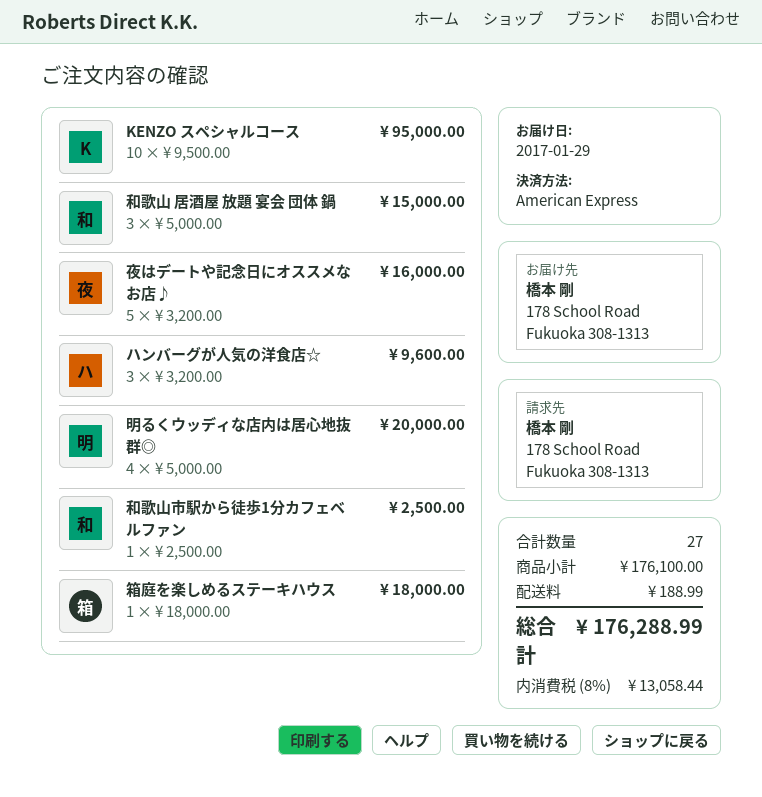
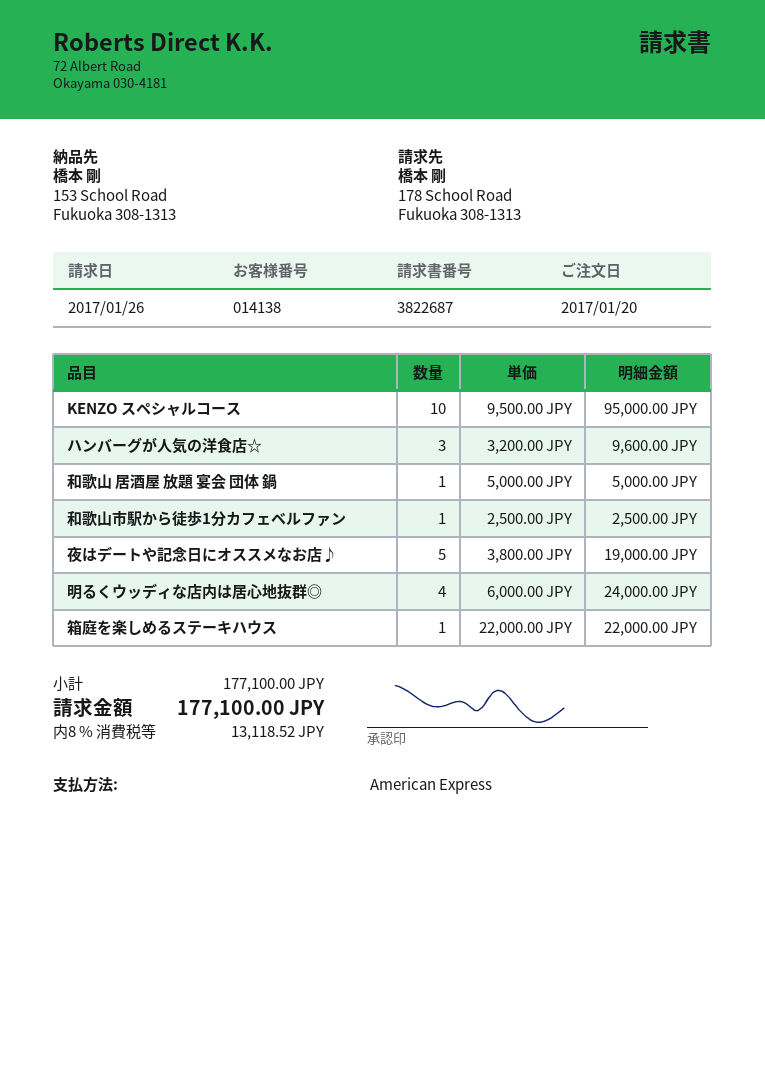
ship to: 178 School Road, Fukuoka 308-1313 -> 153 School Road, Fukuoka 308-1313
和歌山 居酒屋 放題 宴会 団体 鍋: 3 x 5000.00 = 15000.00 -> 1 x 5000.00 = 5000.00
夜はデートや記念日にオススメなお店♪: 5 x 3200.00 = 16000.00 -> 5 x 3800.00 = 19000.00
明るくウッディな店内は居心地抜群◎: 4 x 5000.00 = 20000.00 -> 4 x 6000.00 = 24000.00
箱庭を楽しめるステーキハウス: 1 x 18000.00 = 18000.00 -> 1 x 22000.00 = 22000.00
subtotal: 176100.00 -> 177100.00
shipping: 188.99 -> none
tax: 8% = 13058.44 -> 8% = 13118.52
total: 176288.99 -> 177100.00

